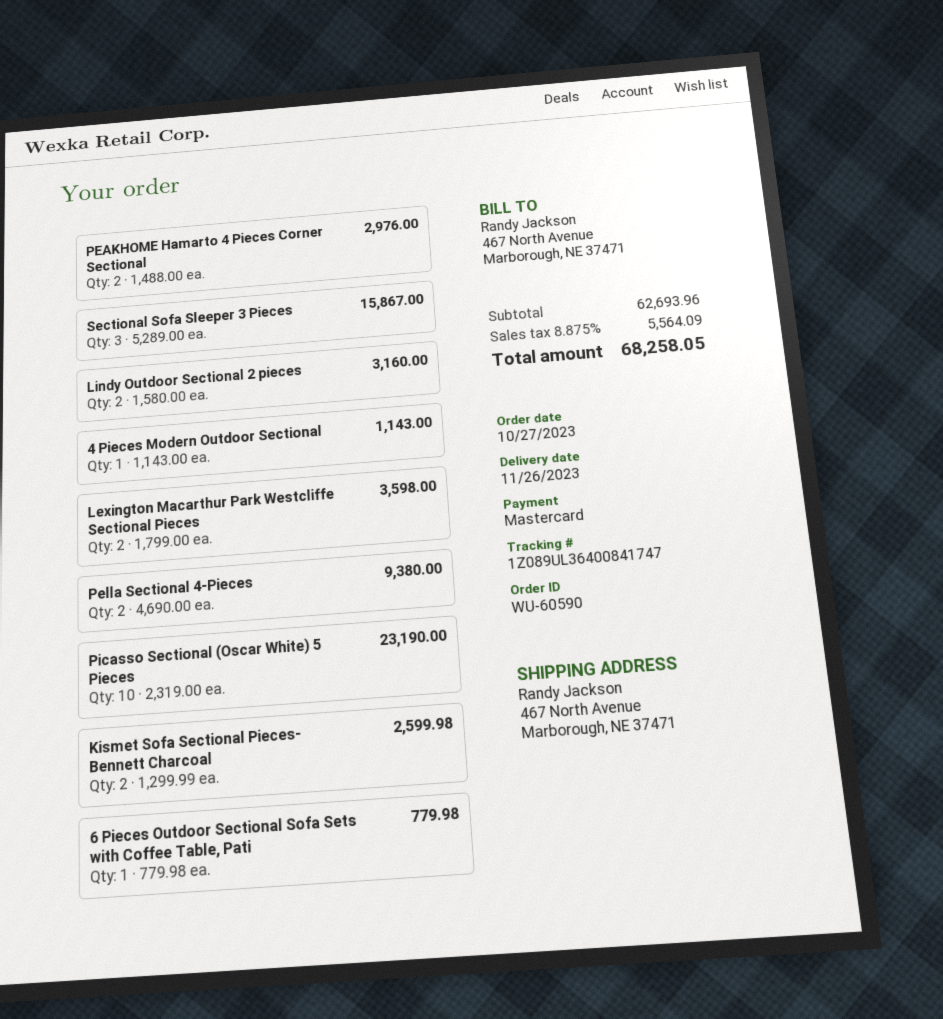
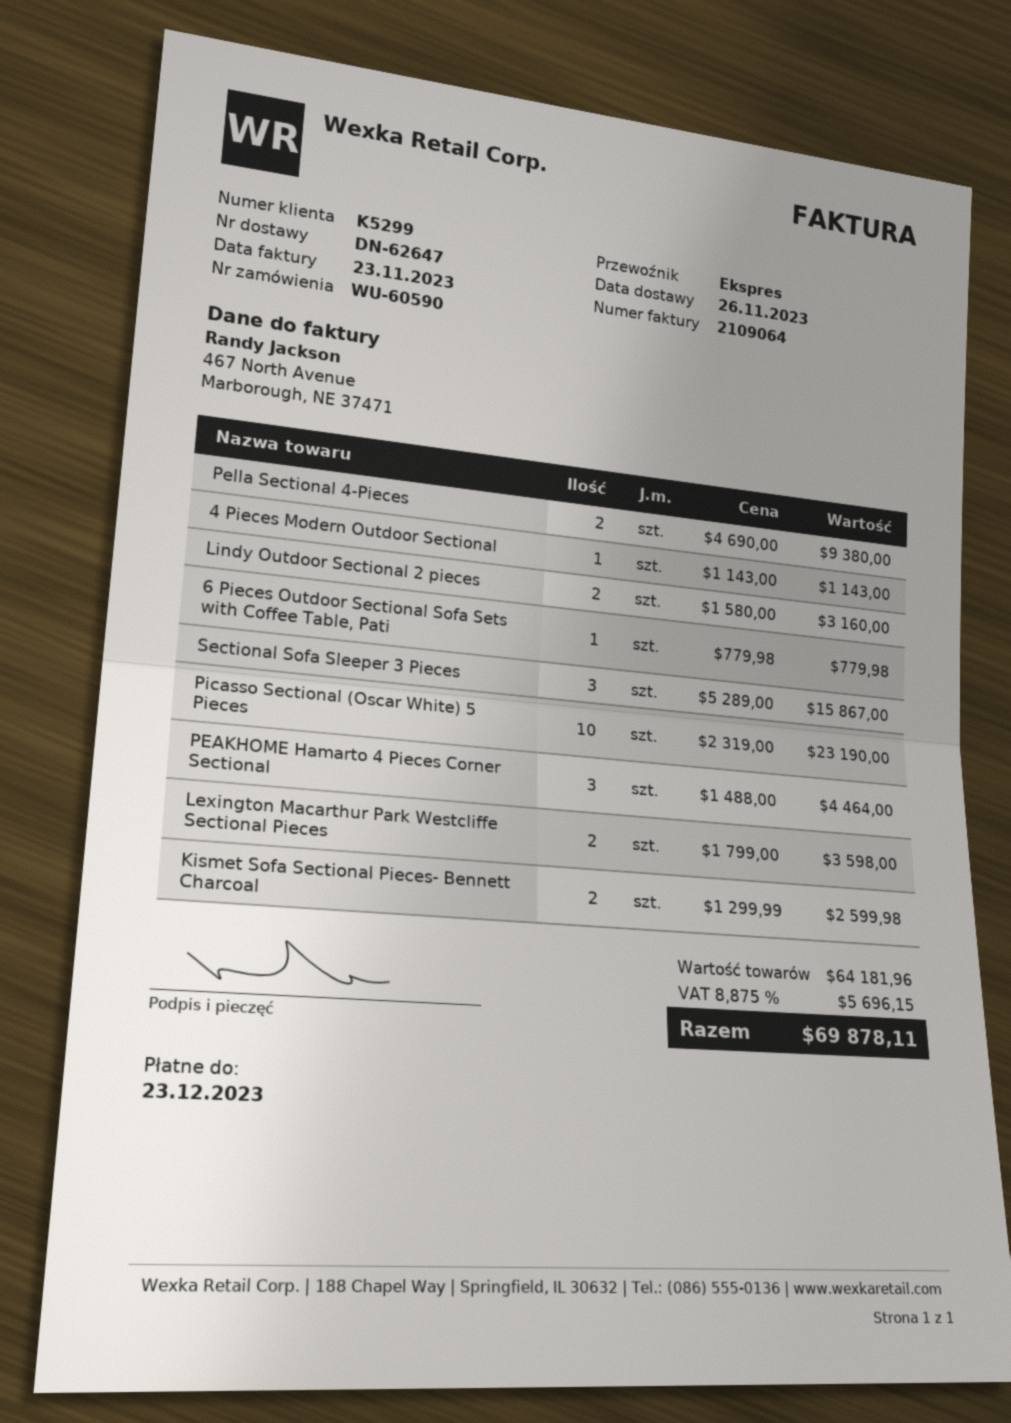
PEAKHOME Hamarto 4 Pieces Corner Sectional: 2 x 1488.00 = 2976.00 -> 3 x 1488.00 = 4464.00
subtotal: 62693.96 -> 64181.96
tax: 8.875% = 5564.09 -> 8.875% = 5696.15
total: 68258.05 -> 69878.11

